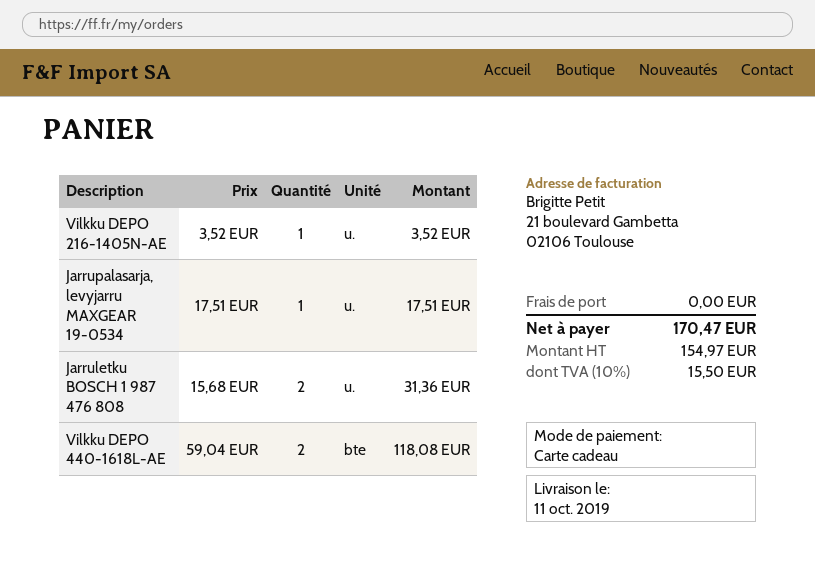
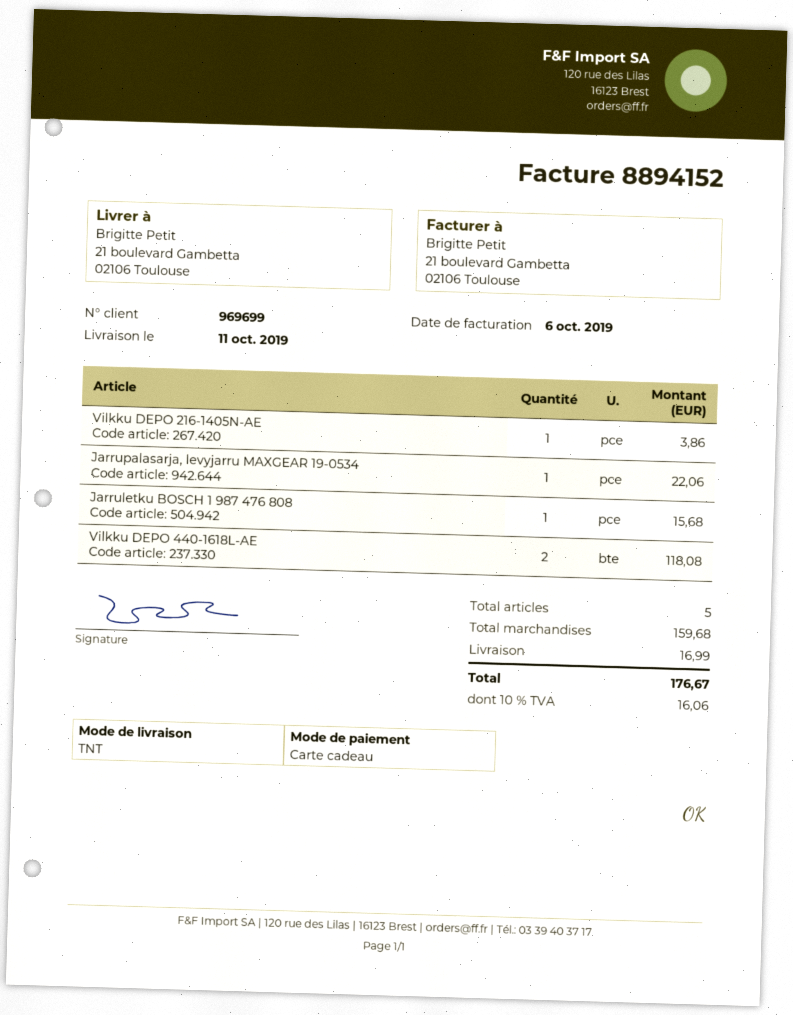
Vilkku DEPO 216-1405N-AE: 1 for 3.52 -> 1 for 3.86
Jarrupalasarja, levyjarru MAXGEAR 19-0534: 1 for 17.51 -> 1 for 22.06
Jarruletku BOSCH 1 987 476 808: 2 for 31.36 -> 1 for 15.68
shipping: 0.00 -> 16.99
tax: 10% = 15.50 -> 10% = 16.06
total: 170.47 -> 176.67

